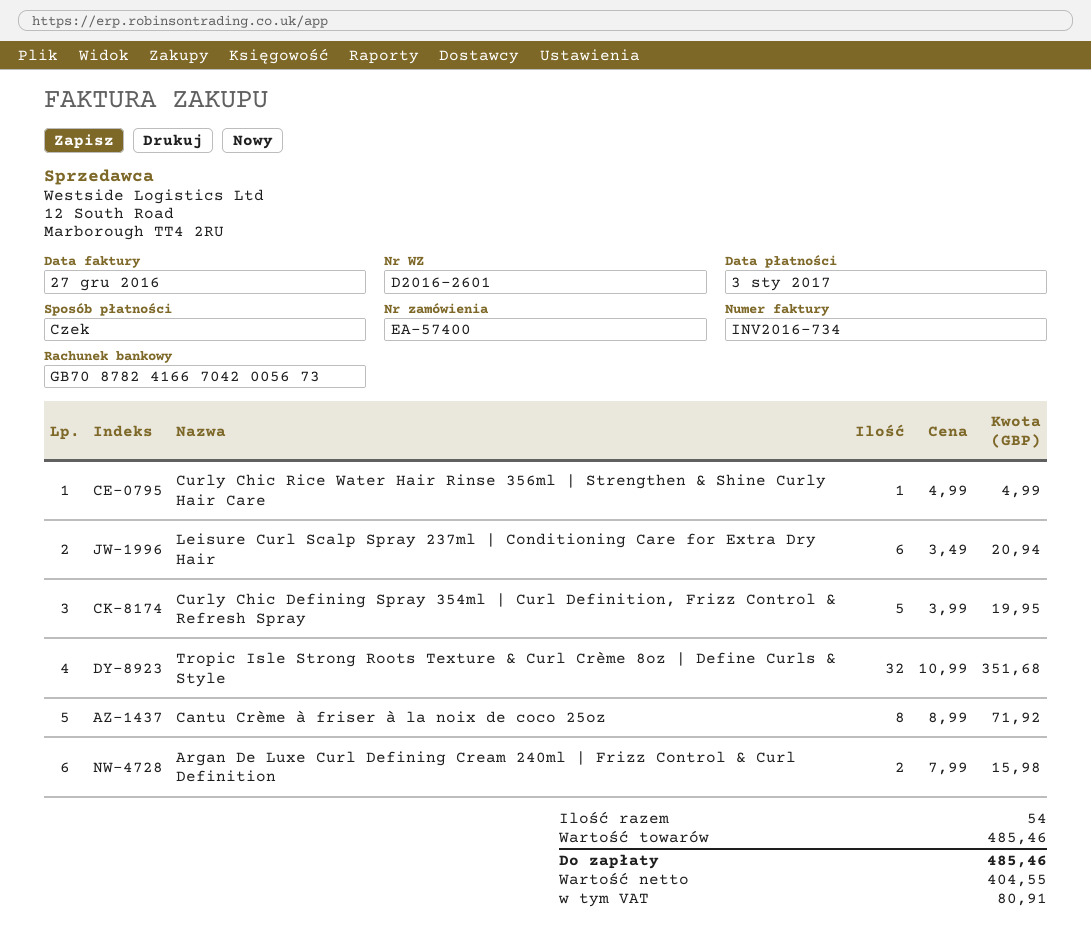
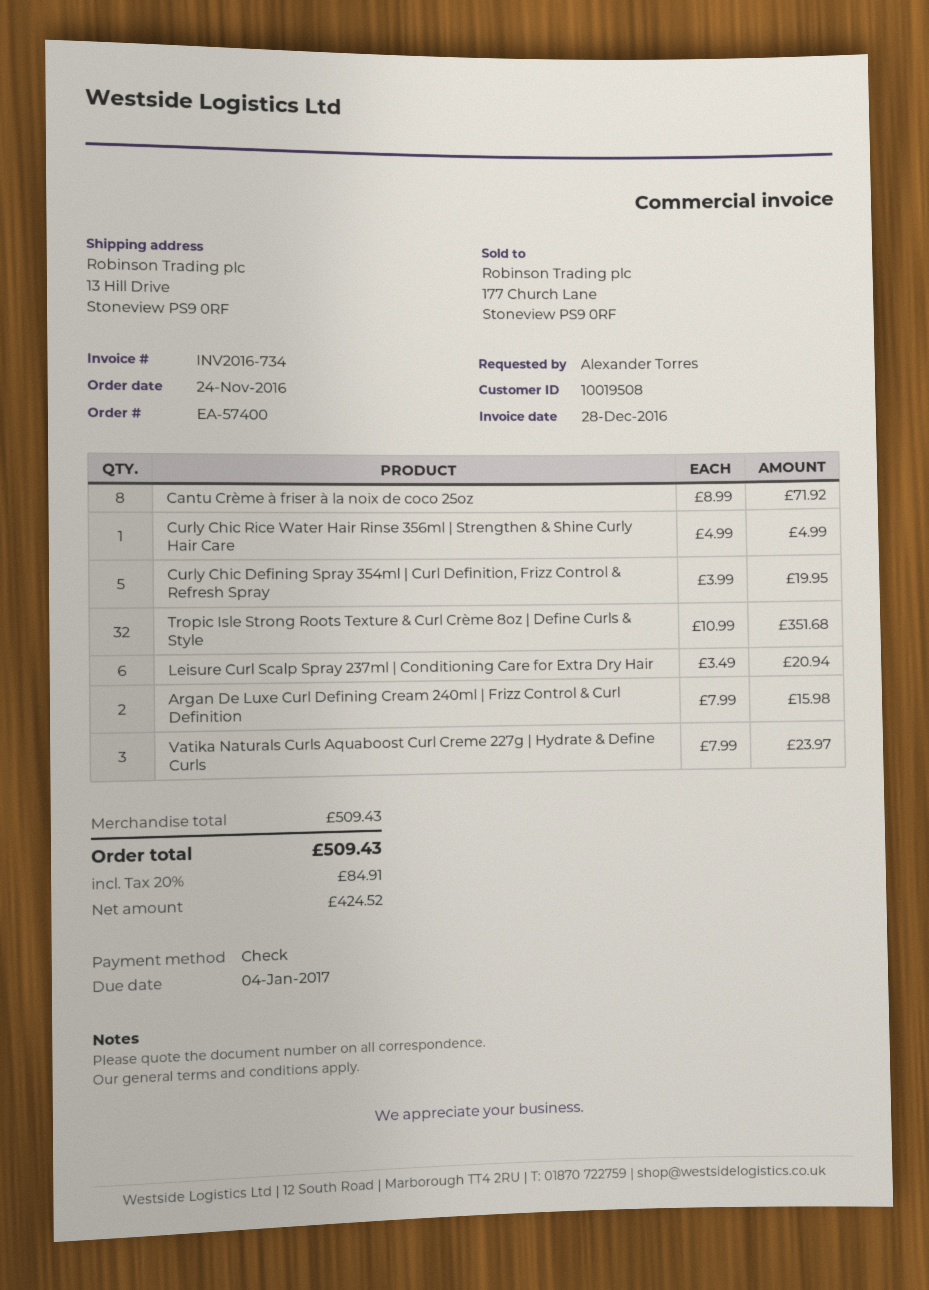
invoice date: 2016-12-27 -> 2016-12-28
due date: 2017-01-03 -> 2017-01-04
Vatika Naturals Curls Aquaboost Curl Creme 227g | Hydrate & Define Curls: none -> 3 x 7.99 = 23.97
subtotal: 485.46 -> 509.43
net: 404.55 -> 424.52
tax: 80.91 -> 84.91
total: 485.46 -> 509.43

